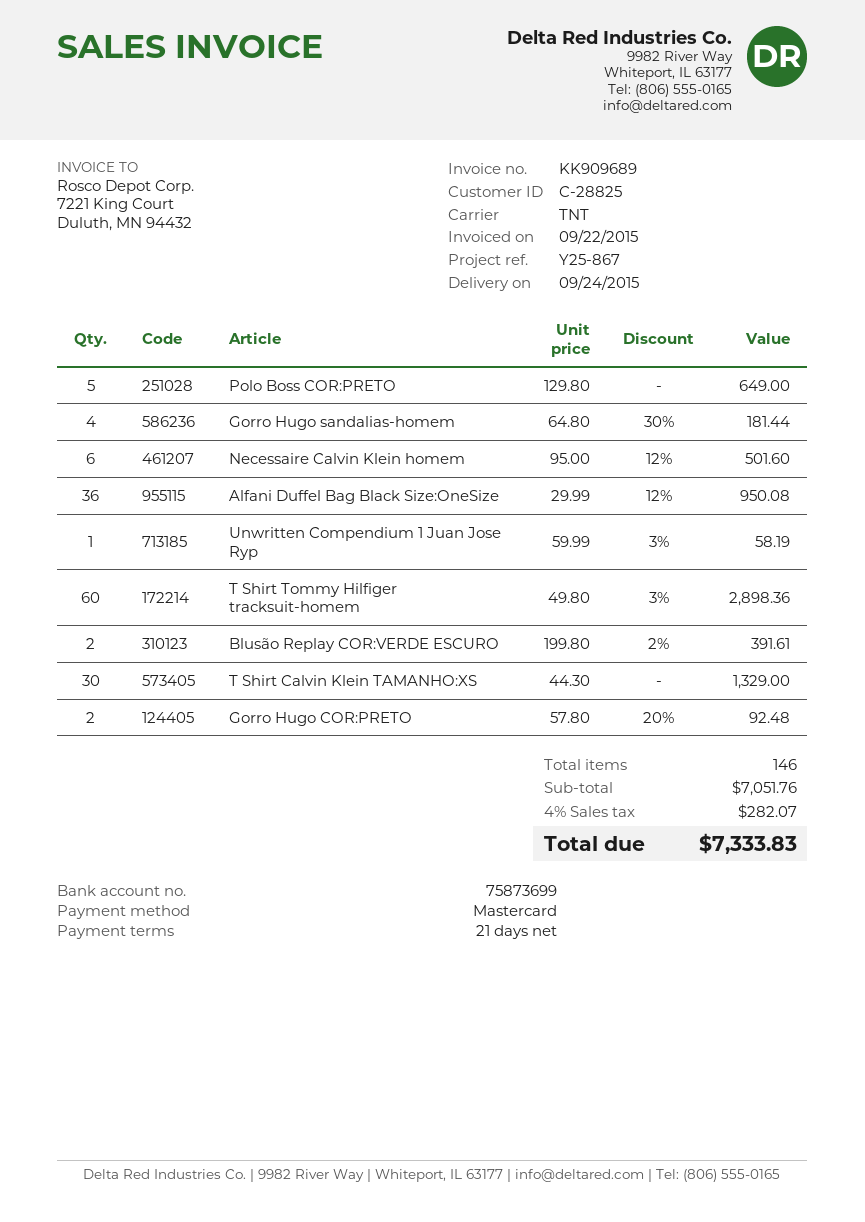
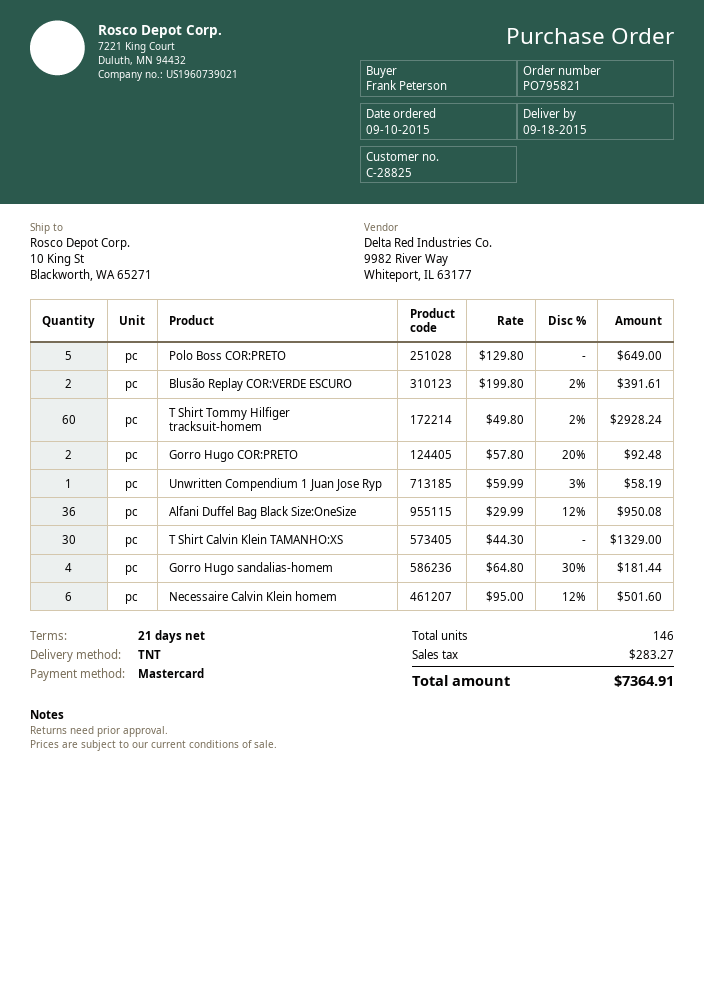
delivery date: 2015-09-24 -> 2015-09-18
T Shirt Tommy Hilfiger tracksuit-homem: 60 x 49.80 - 3% = 2898.36 -> 60 x 49.80 - 2% = 2928.24
tax: 282.07 -> 283.27
total: 7333.83 -> 7364.91

